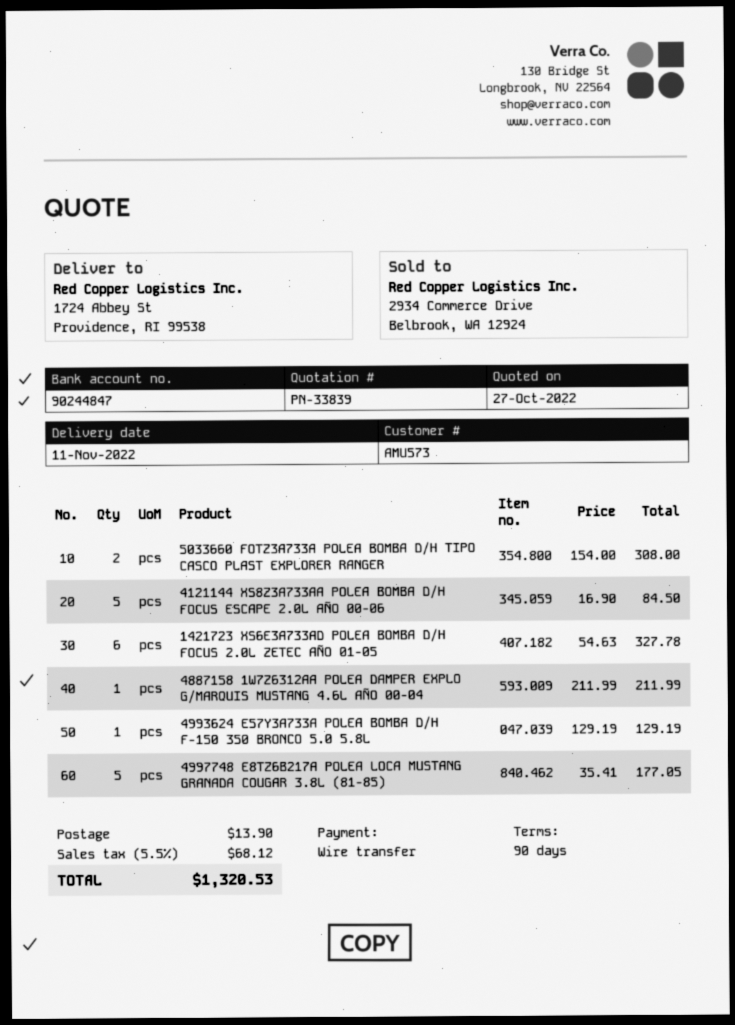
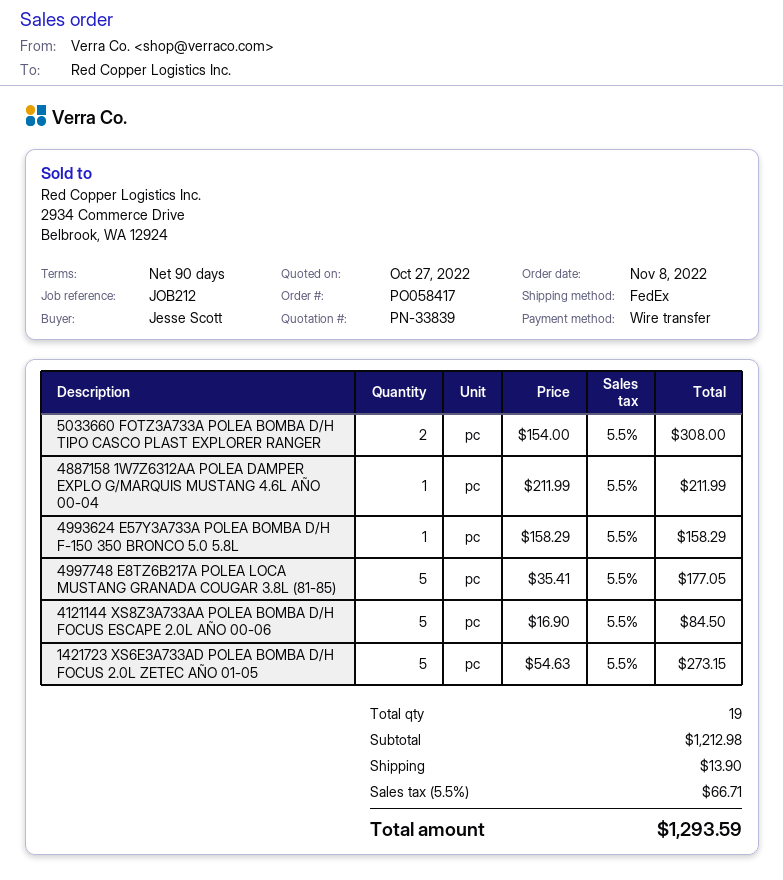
1421723 XS6E3A733AD POLEA BOMBA D/H FOCUS 2.0L ZETEC AÑO 01-05: 6 x 54.63 = 327.78 -> 5 x 54.63 = 273.15
4993624 E57Y3A733A POLEA BOMBA D/H F-150 350 BRONCO 5.0 5.8L: 1 x 129.19 = 129.19 -> 1 x 158.29 = 158.29
tax: 5.5% = 68.12 -> 5.5% = 66.71
total: 1320.53 -> 1293.59

